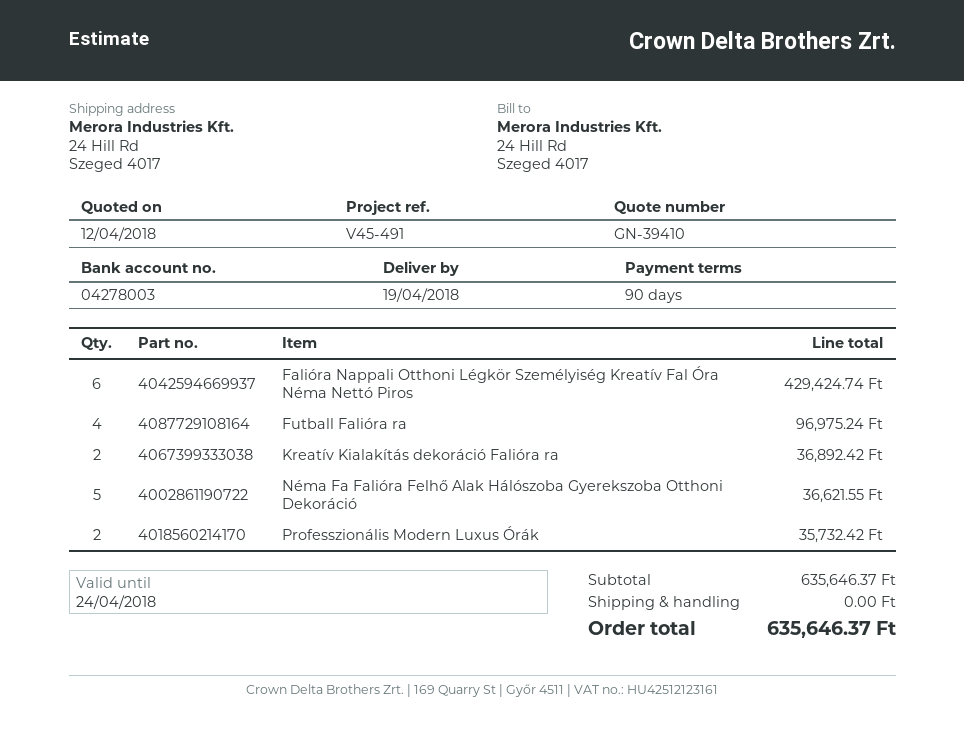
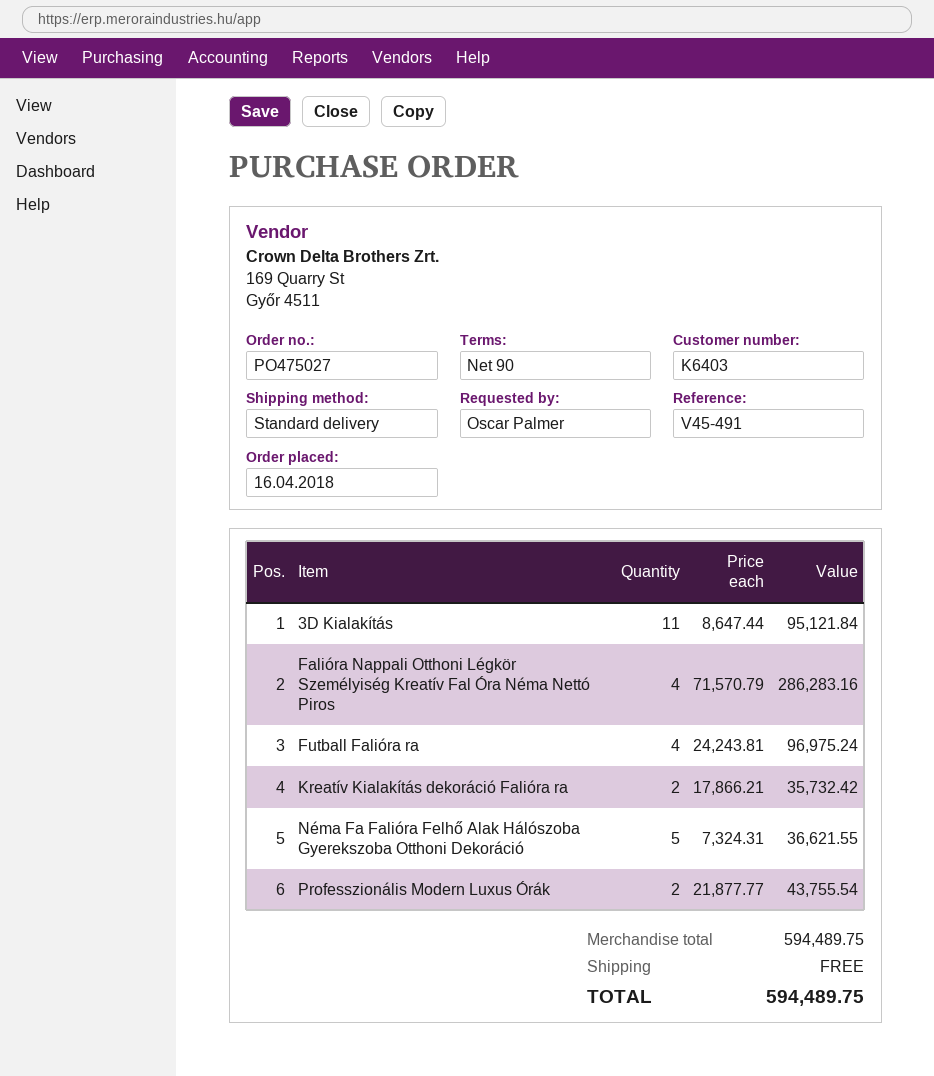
Falióra Nappali Otthoni Légkör Személyiség Kreatív Fal Óra Néma Nettó Piros: 6 for 429424.74 -> 4 for 286283.16
Kreatív Kialakítás dekoráció Falióra ra: 2 for 36892.42 -> 2 for 35732.42
Professzionális Modern Luxus Órák: 2 for 35732.42 -> 2 for 43755.54
3D Kialakítás: none -> 11 for 95121.84
subtotal: 635646.37 -> 594489.75
total: 635646.37 -> 594489.75

